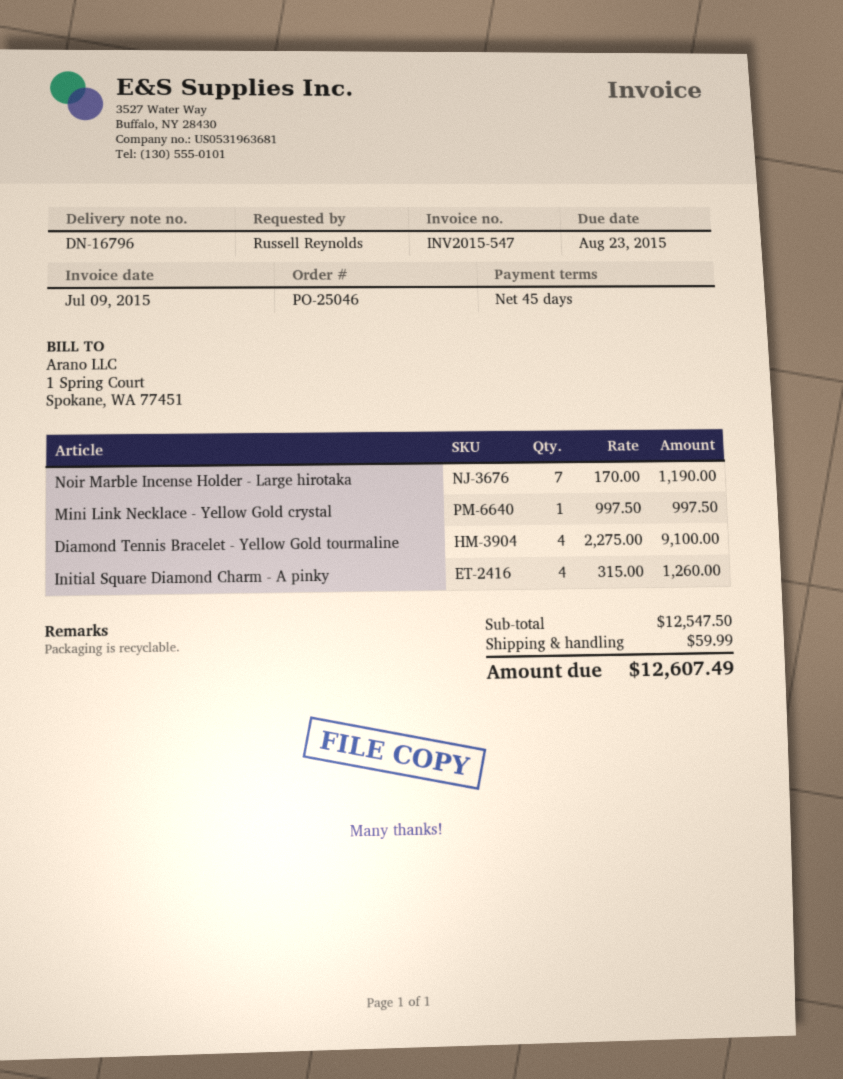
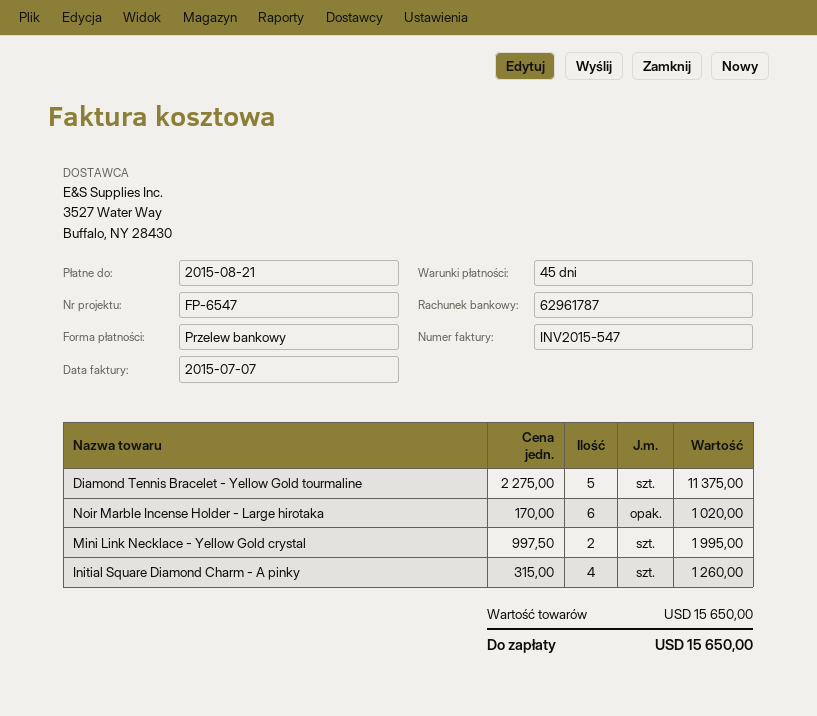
invoice date: 2015-07-09 -> 2015-07-07
due date: 2015-08-23 -> 2015-08-21
Noir Marble Incense Holder - Large hirotaka: 7 x 170.00 = 1190.00 -> 6 x 170.00 = 1020.00
Mini Link Necklace - Yellow Gold crystal: 1 x 997.50 = 997.50 -> 2 x 997.50 = 1995.00
Diamond Tennis Bracelet - Yellow Gold tourmaline: 4 x 2275.00 = 9100.00 -> 5 x 2275.00 = 11375.00
subtotal: 12547.50 -> 15650.00
shipping: 59.99 -> none
total: 12607.49 -> 15650.00

